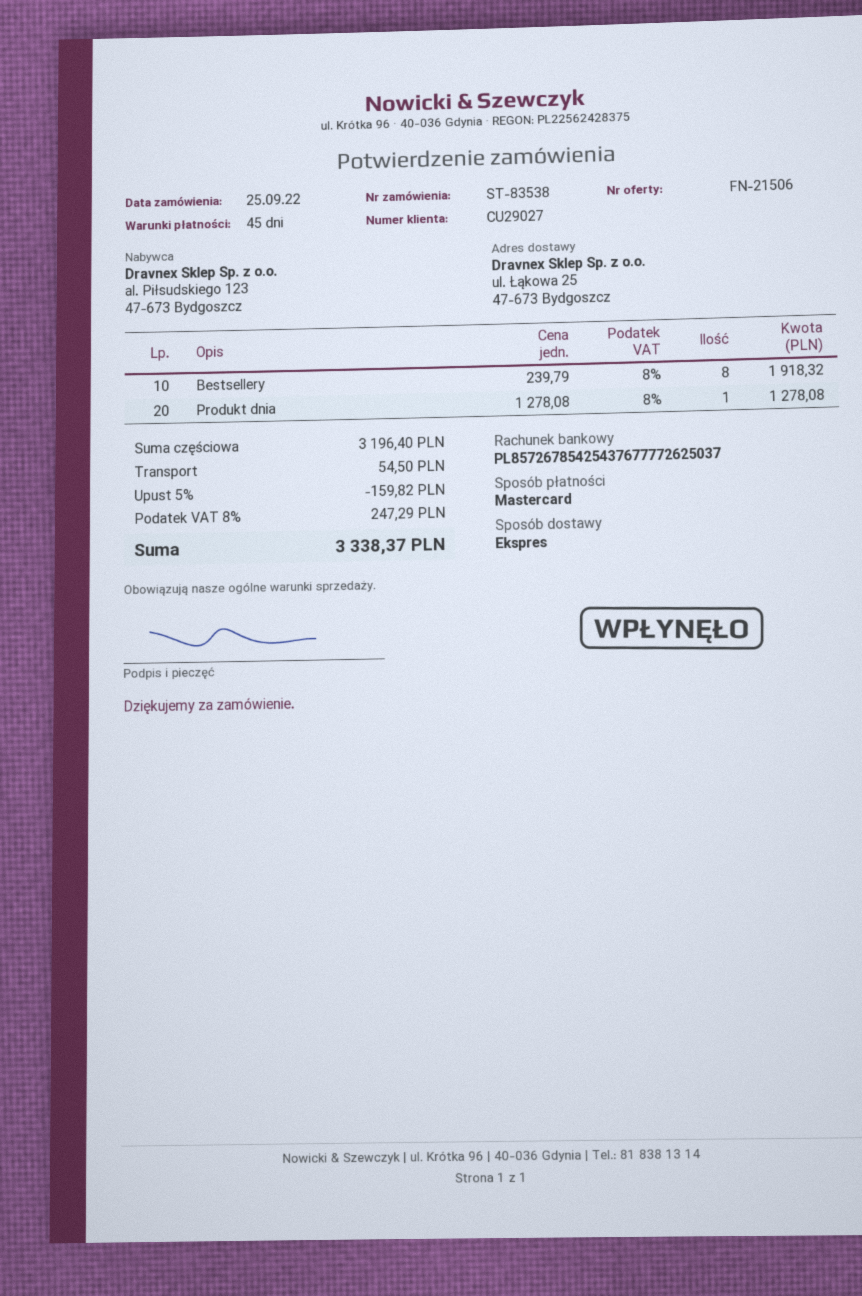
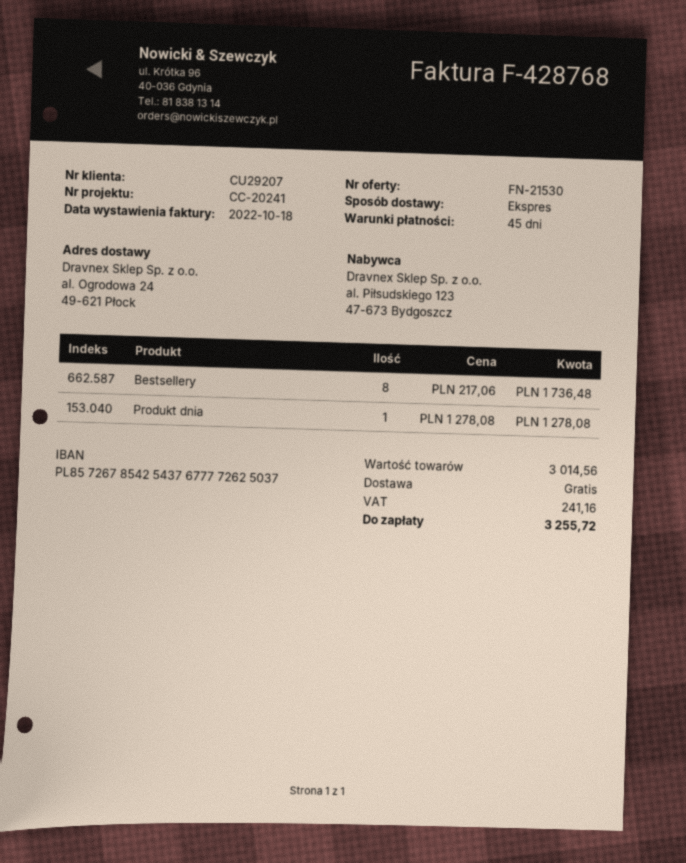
quote number: FN-21506 -> FN-21530
customer number: CU29027 -> CU29207
ship to: ul. Łąkowa 25, 47-673 Bydgoszcz -> al. Ogrodowa 24, 49-621 Płock
Bestsellery: 8 x 239.79 = 1918.32 -> 8 x 217.06 = 1736.48
subtotal: 3196.40 -> 3014.56
discount: 5% = 159.82 -> none
shipping: 54.50 -> 0.00
tax: 247.29 -> 241.16
total: 3338.37 -> 3255.72

